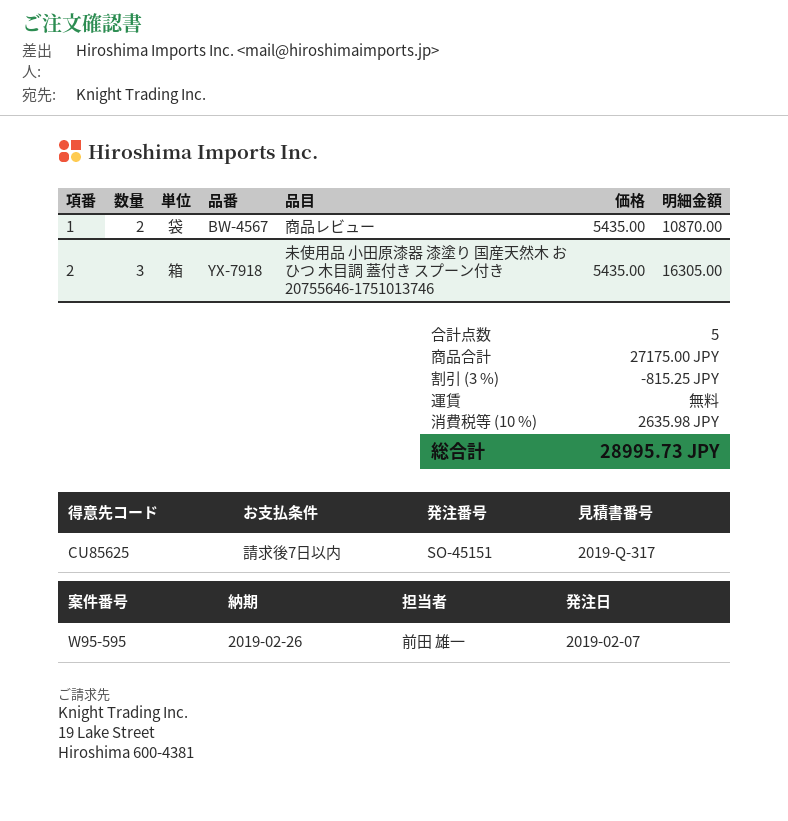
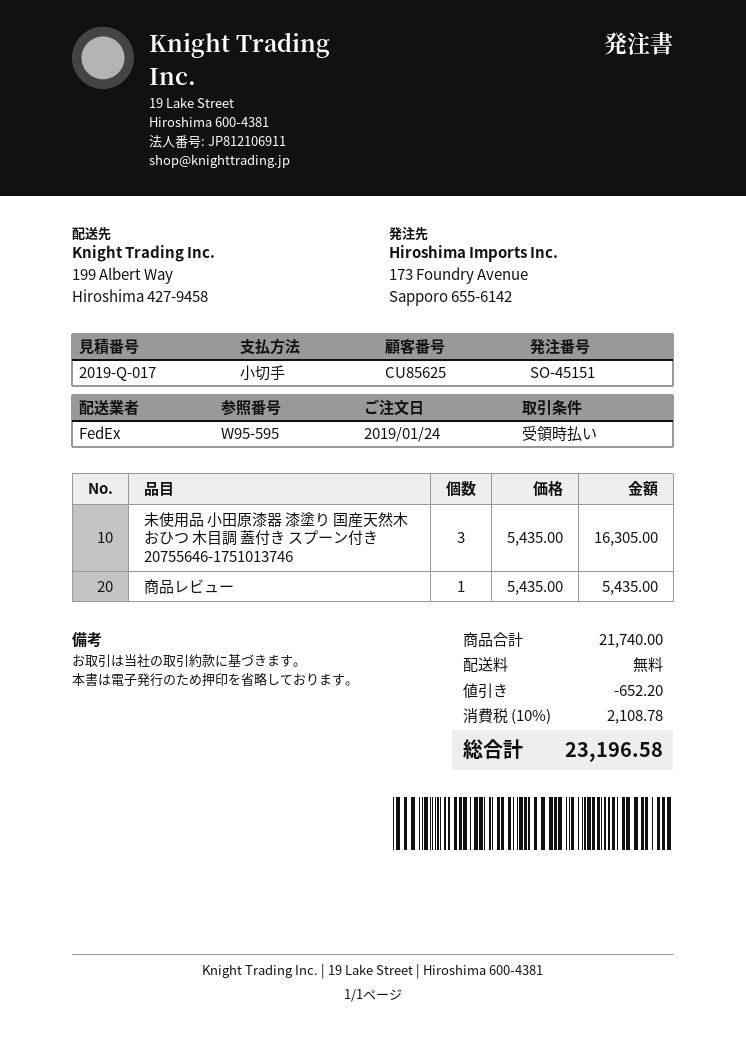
quote number: 2019-Q-317 -> 2019-Q-017
order date: 2019-02-07 -> 2019-01-24
payment terms: 7 days -> on receipt
商品レビュー: 2 x 5435.00 = 10870.00 -> 1 x 5435.00 = 5435.00
subtotal: 27175.00 -> 21740.00
discount: 815.25 -> 652.20
tax: 10% = 2635.98 -> 10% = 2108.78
total: 28995.73 -> 23196.58

